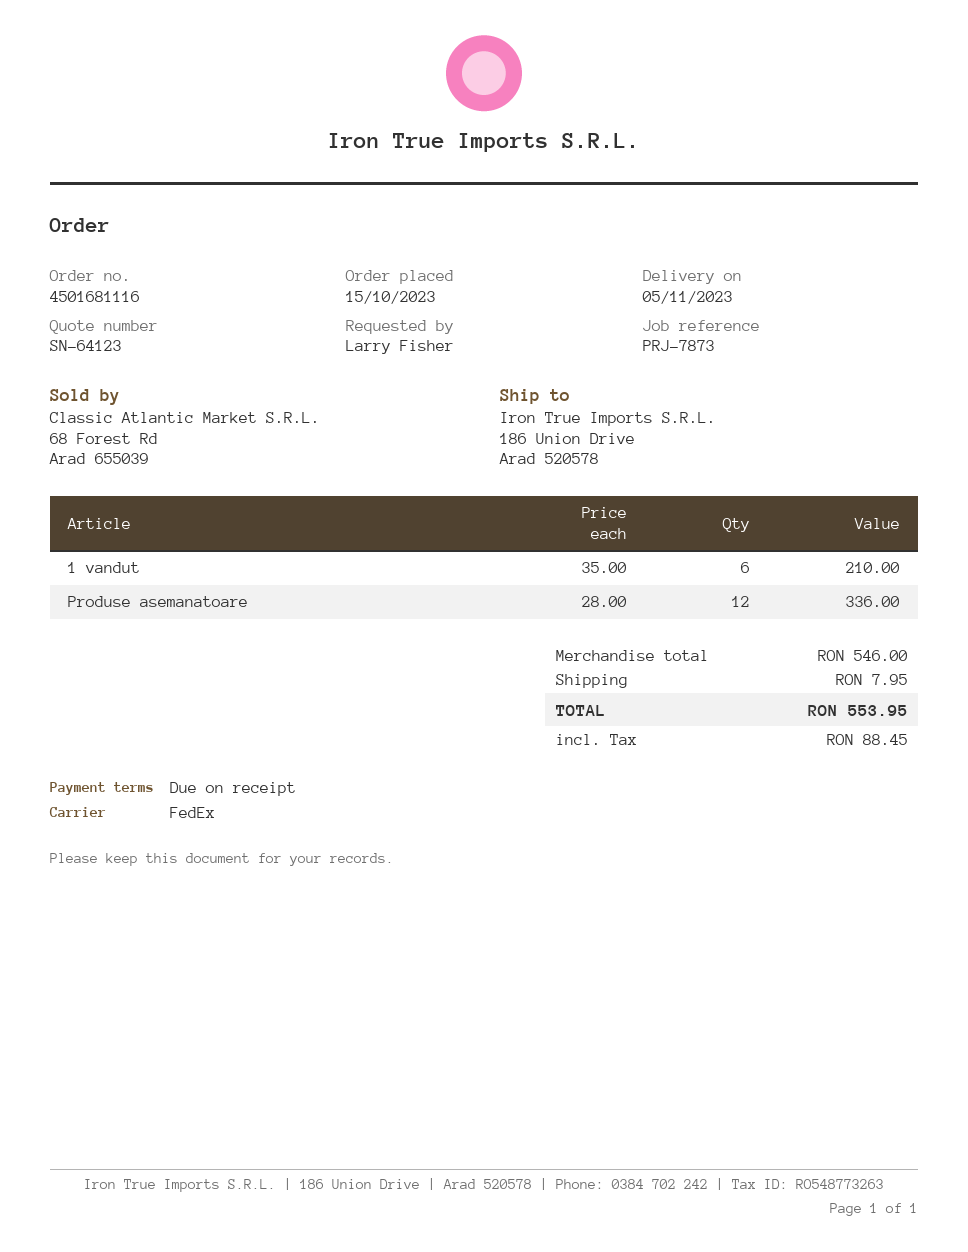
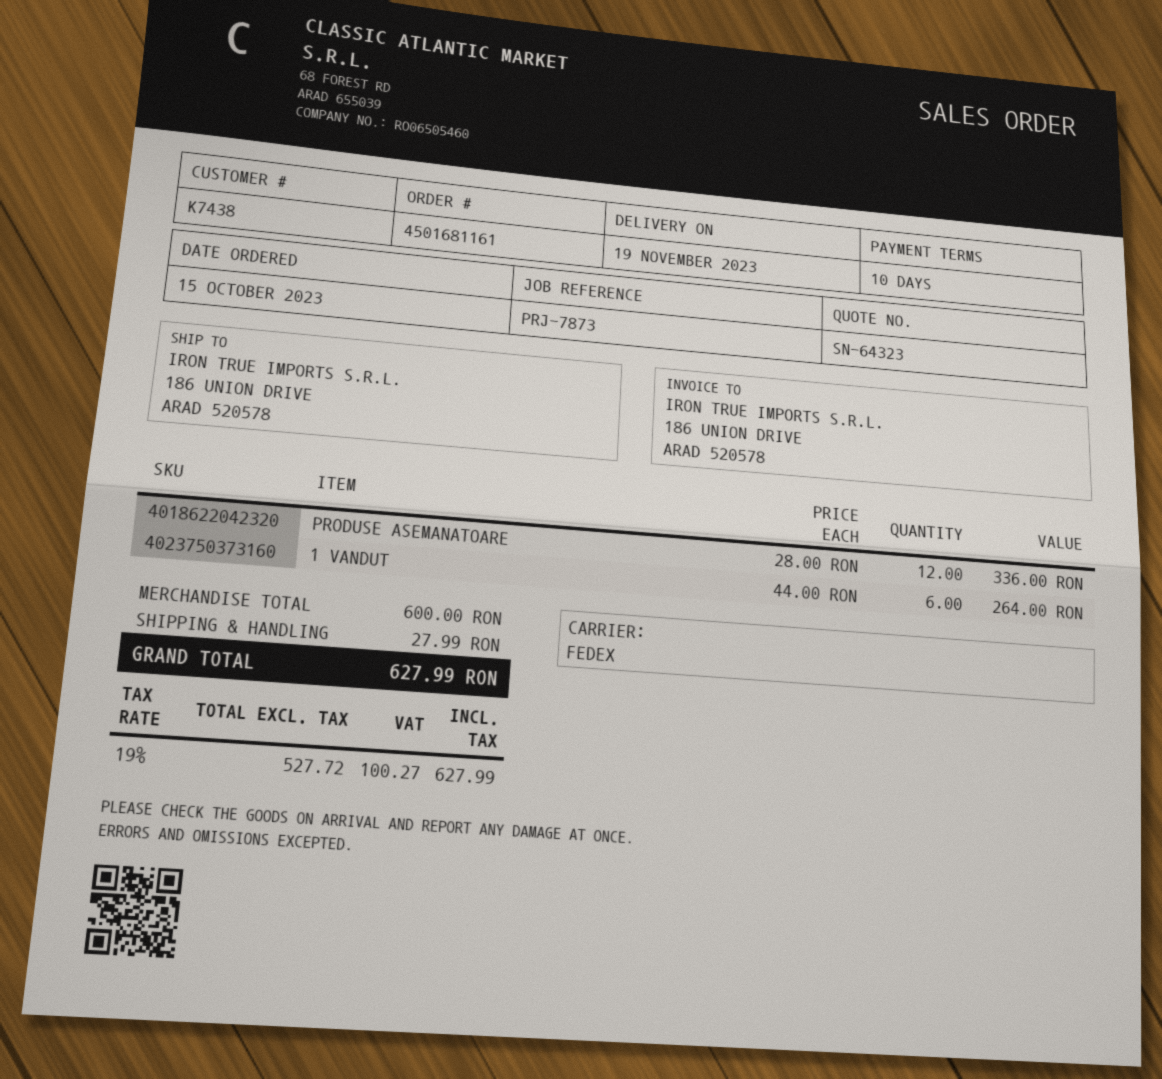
quote number: SN-64123 -> SN-64323
order number: 4501681116 -> 4501681161
delivery date: 2023-11-05 -> 2023-11-19
payment terms: on receipt -> 10 days
1 vandut: 6 x 35.00 = 210.00 -> 6 x 44.00 = 264.00
subtotal: 546.00 -> 600.00
shipping: 7.95 -> 27.99
tax: 88.45 -> 100.27
total: 553.95 -> 627.99

